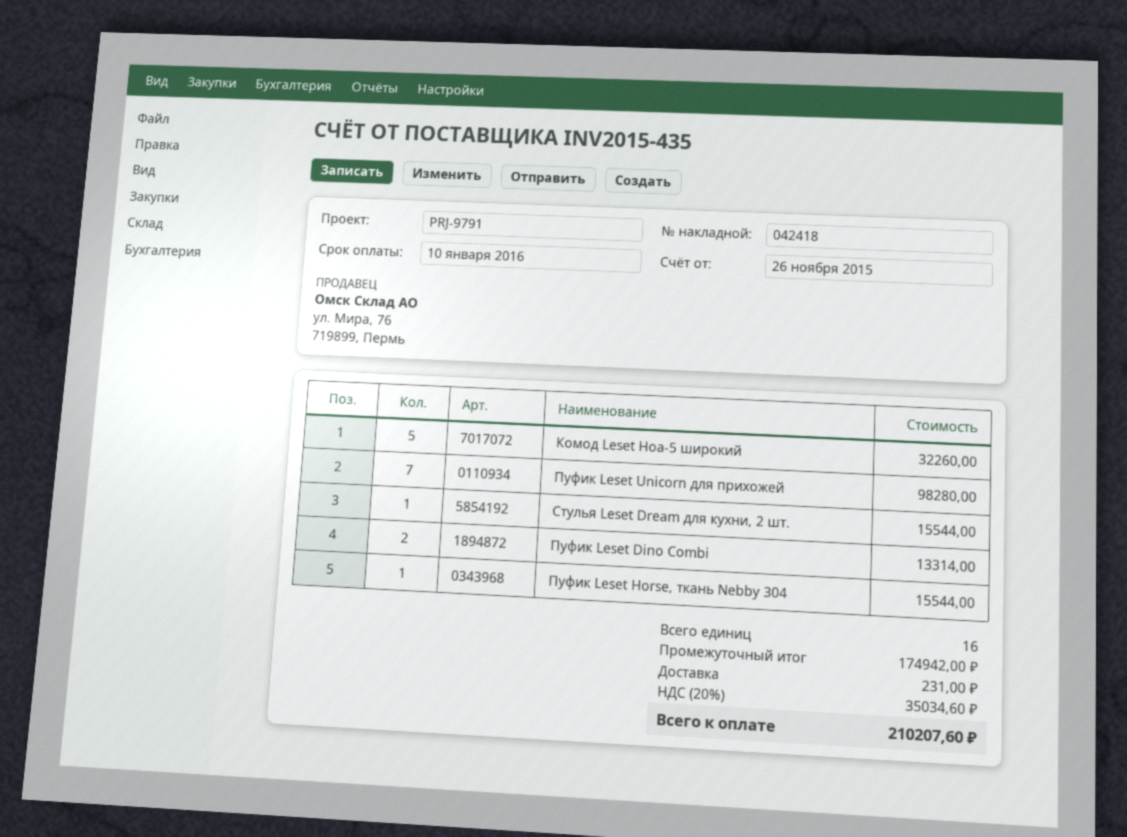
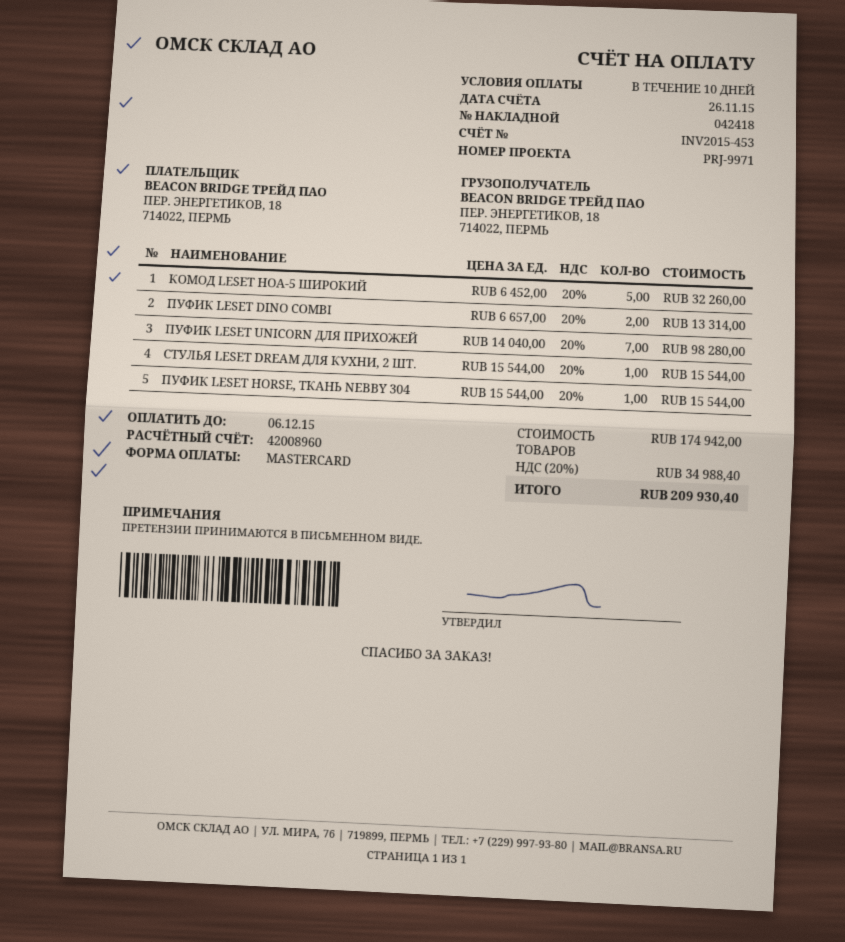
invoice number: INV2015-435 -> INV2015-453
due date: 2016-01-10 -> 2015-12-06
reference: PRJ-9791 -> PRJ-9971
shipping: 231.00 -> none
tax: 20% = 35034.60 -> 20% = 34988.40
total: 210207.60 -> 209930.40

